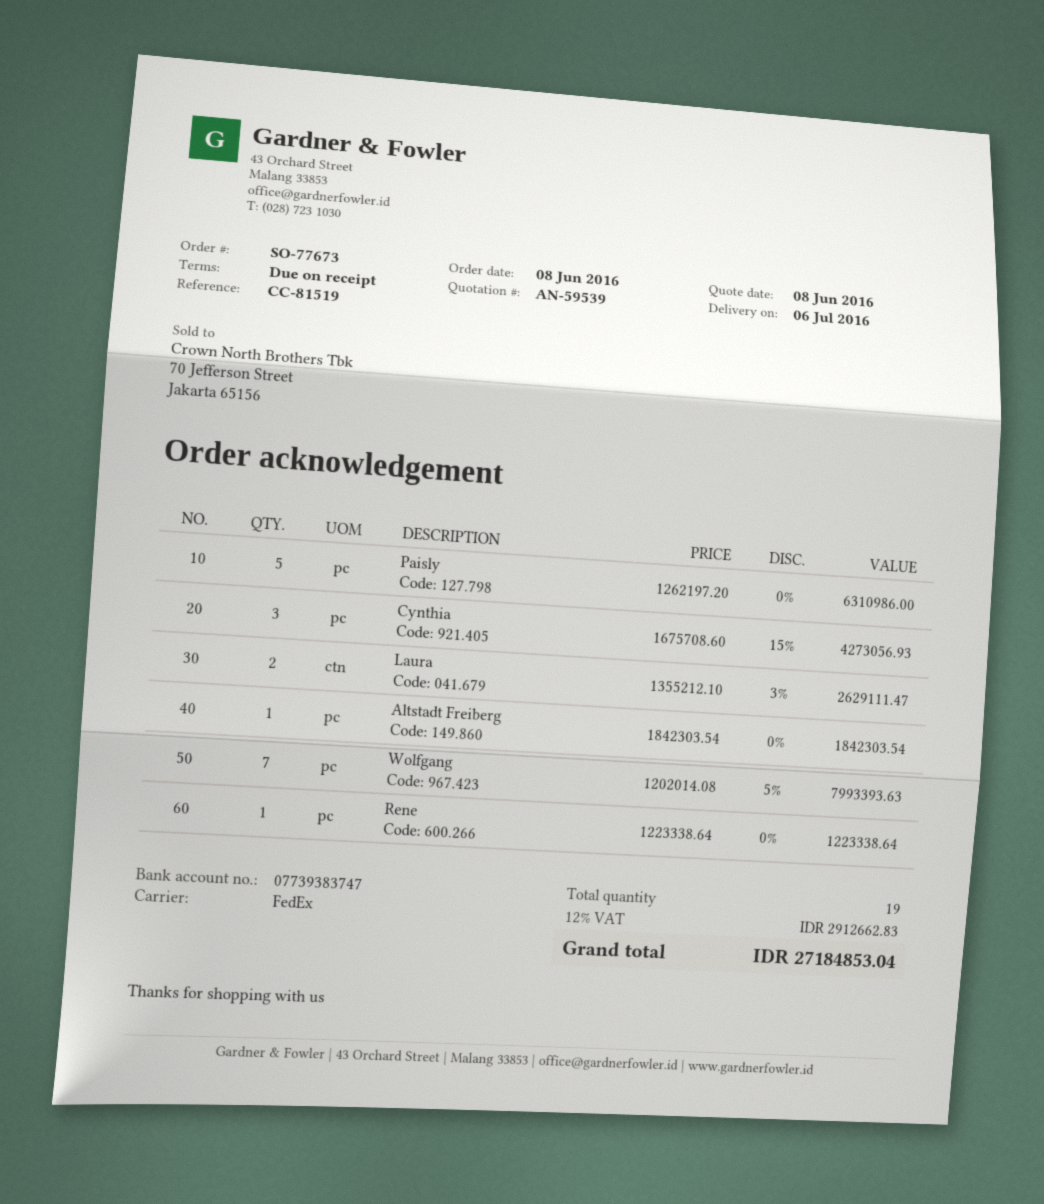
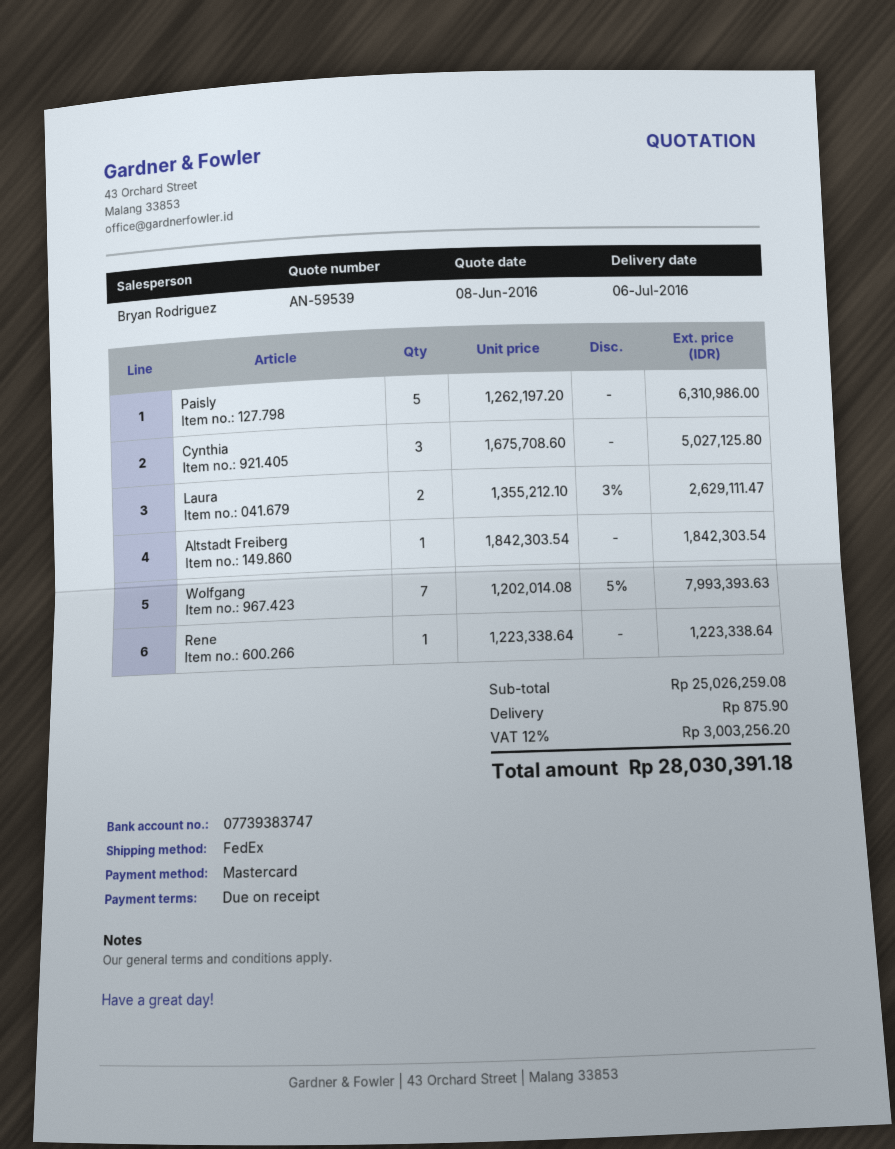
Cynthia: 3 x 1675708.60 - 15% = 4273056.93 -> 3 x 1675708.60 = 5027125.80
shipping: none -> 875.90
tax: 12% = 2912662.83 -> 12% = 3003256.20
total: 27184853.04 -> 28030391.18

